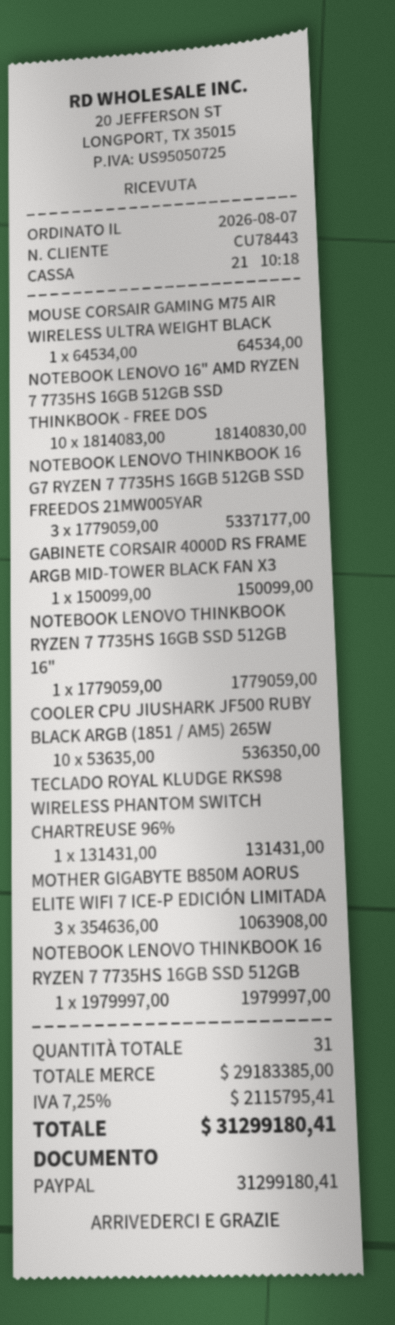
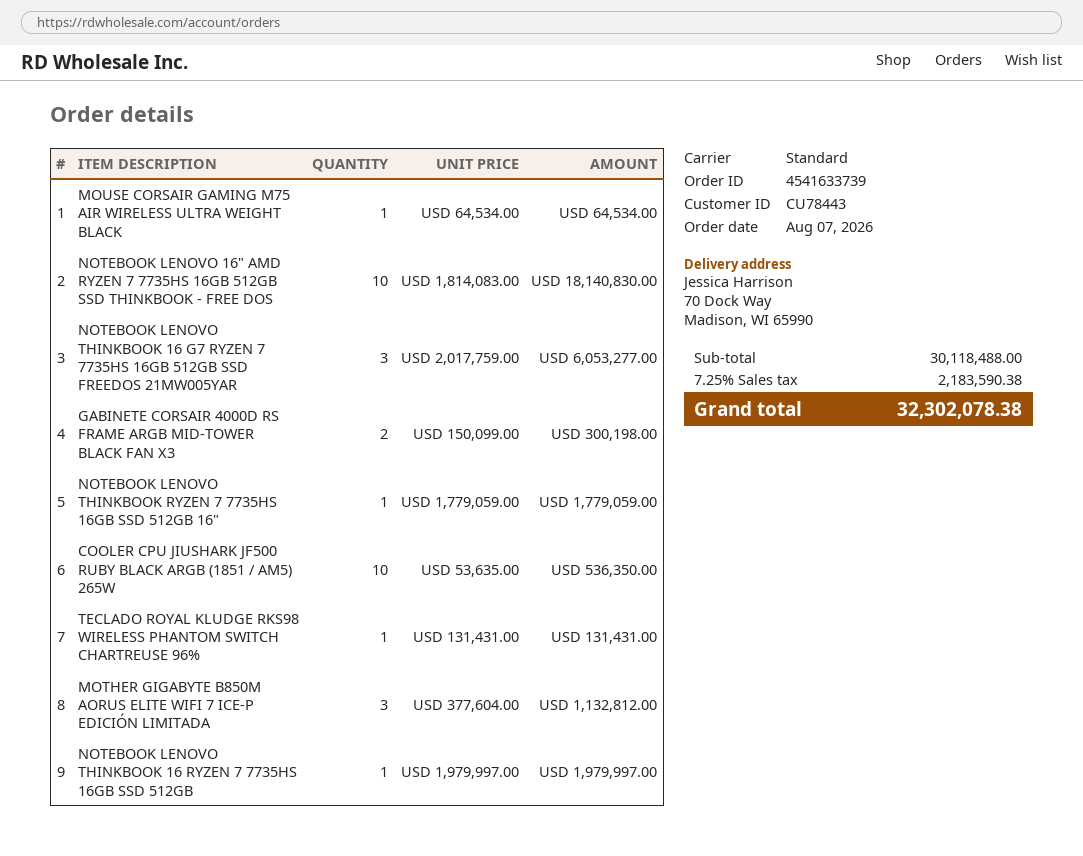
NOTEBOOK LENOVO THINKBOOK 16 G7 RYZEN 7 7735HS 16GB 512GB SSD FREEDOS 21MW005YAR: 3 x 1779059.00 = 5337177.00 -> 3 x 2017759.00 = 6053277.00
GABINETE CORSAIR 4000D RS FRAME ARGB MID-TOWER BLACK FAN X3: 1 x 150099.00 = 150099.00 -> 2 x 150099.00 = 300198.00
MOTHER GIGABYTE B850M AORUS ELITE WIFI 7 ICE-P EDICIÓN LIMITADA: 3 x 354636.00 = 1063908.00 -> 3 x 377604.00 = 1132812.00
subtotal: 29183385.00 -> 30118488.00
tax: 7.25% = 2115795.41 -> 7.25% = 2183590.38
total: 31299180.41 -> 32302078.38

